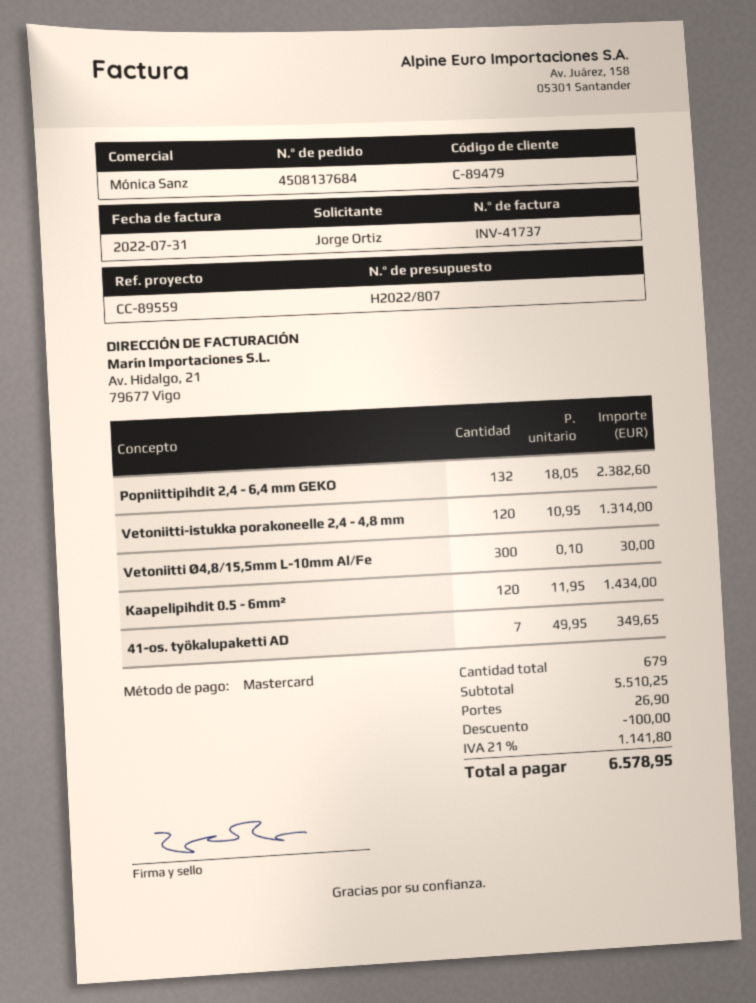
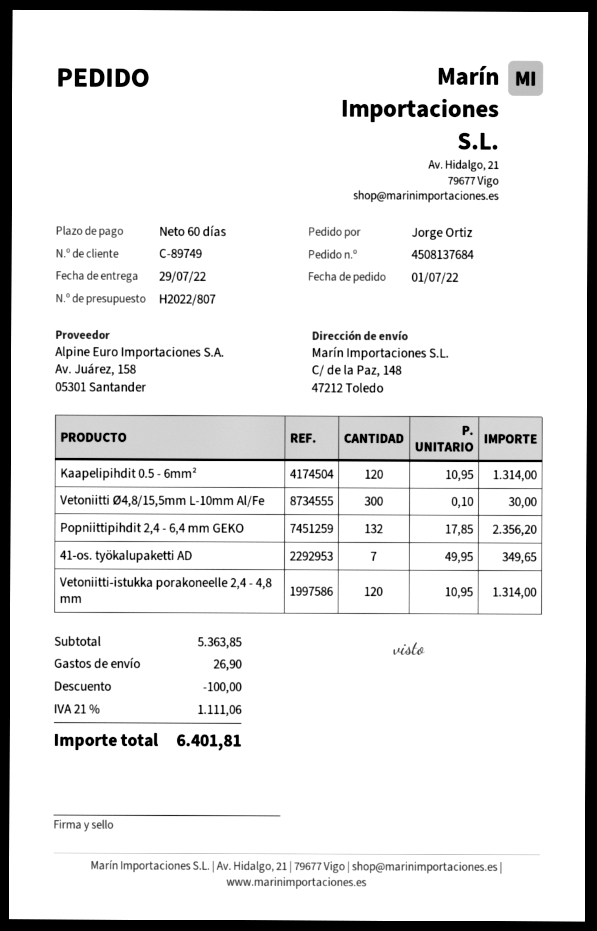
customer number: C-89479 -> C-89749
Popniittipihdit 2,4 - 6,4 mm GEKO: 132 x 18.05 = 2382.60 -> 132 x 17.85 = 2356.20
Kaapelipihdit 0.5 - 6mm²: 120 x 11.95 = 1434.00 -> 120 x 10.95 = 1314.00
subtotal: 5510.25 -> 5363.85
tax: 21% = 1141.80 -> 21% = 1111.06
total: 6578.95 -> 6401.81

